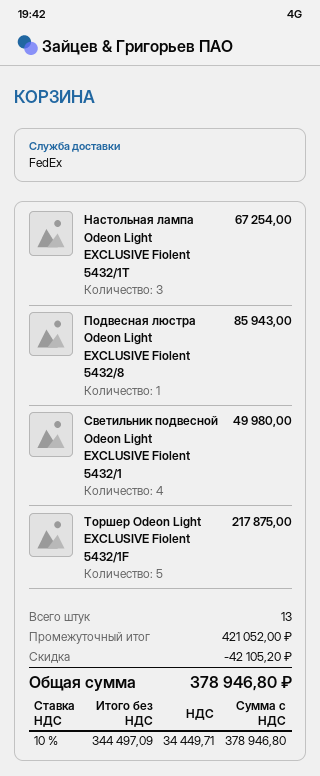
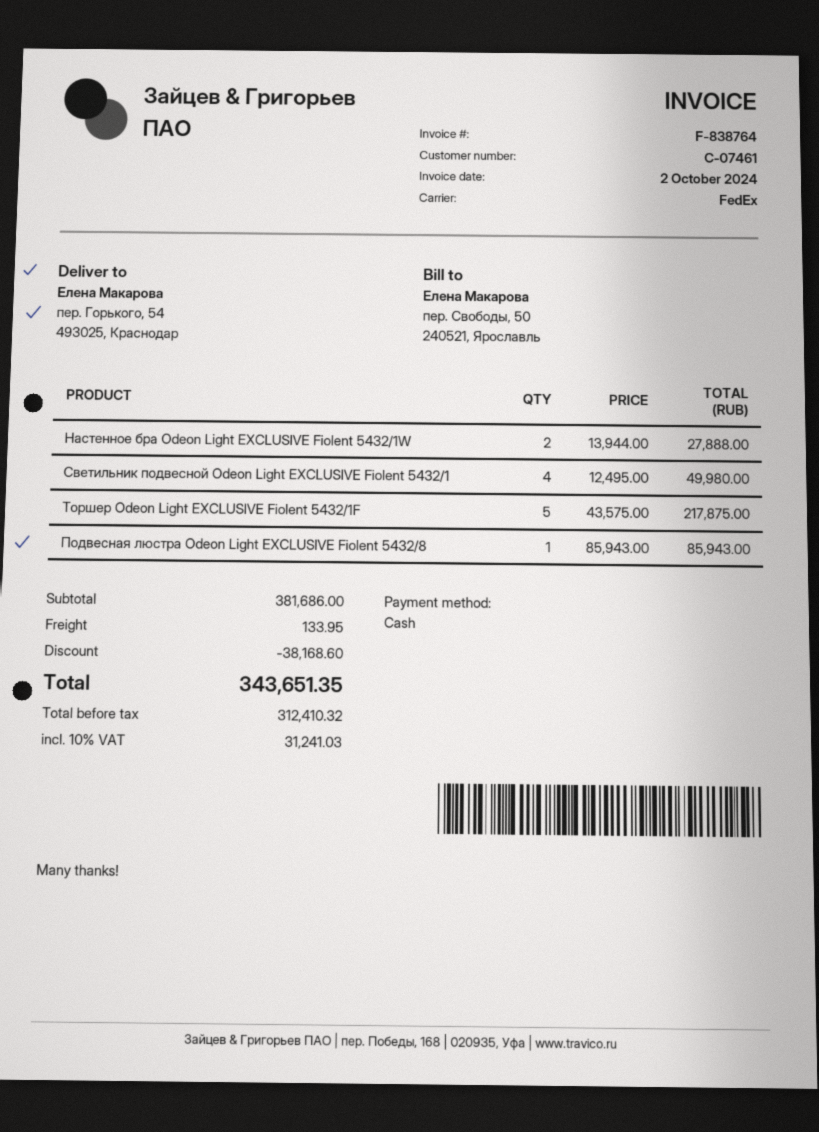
Настольная лампа Odeon Light EXCLUSIVE Fiolent 5432/1T: 3 for 67254.00 -> none
Настенное бра Odeon Light EXCLUSIVE Fiolent 5432/1W: none -> 2 for 27888.00
subtotal: 421052.00 -> 381686.00
discount: 42105.20 -> 38168.60
shipping: none -> 133.95
net: 344497.09 -> 312410.32
tax: 10% = 34449.71 -> 10% = 31241.03
total: 378946.80 -> 343651.35

